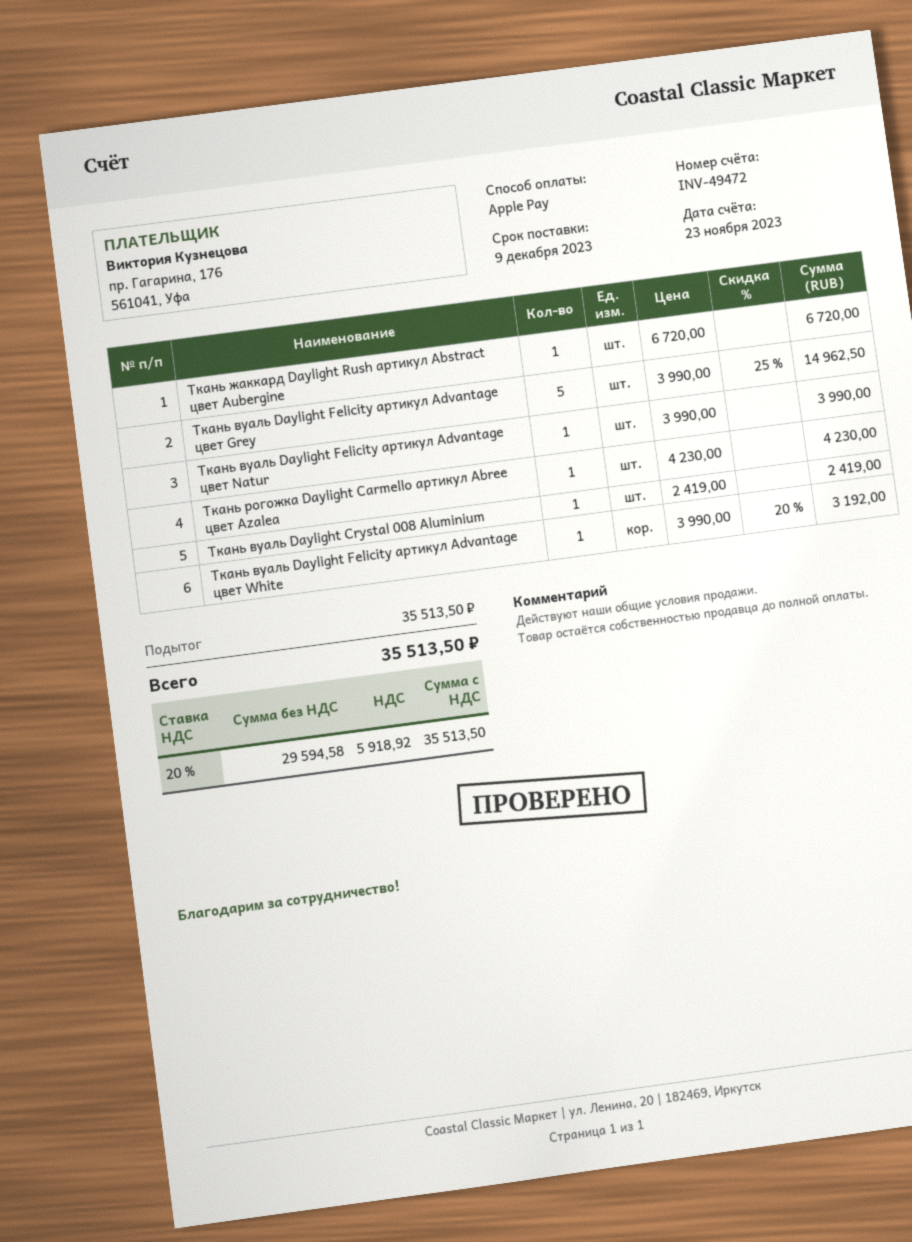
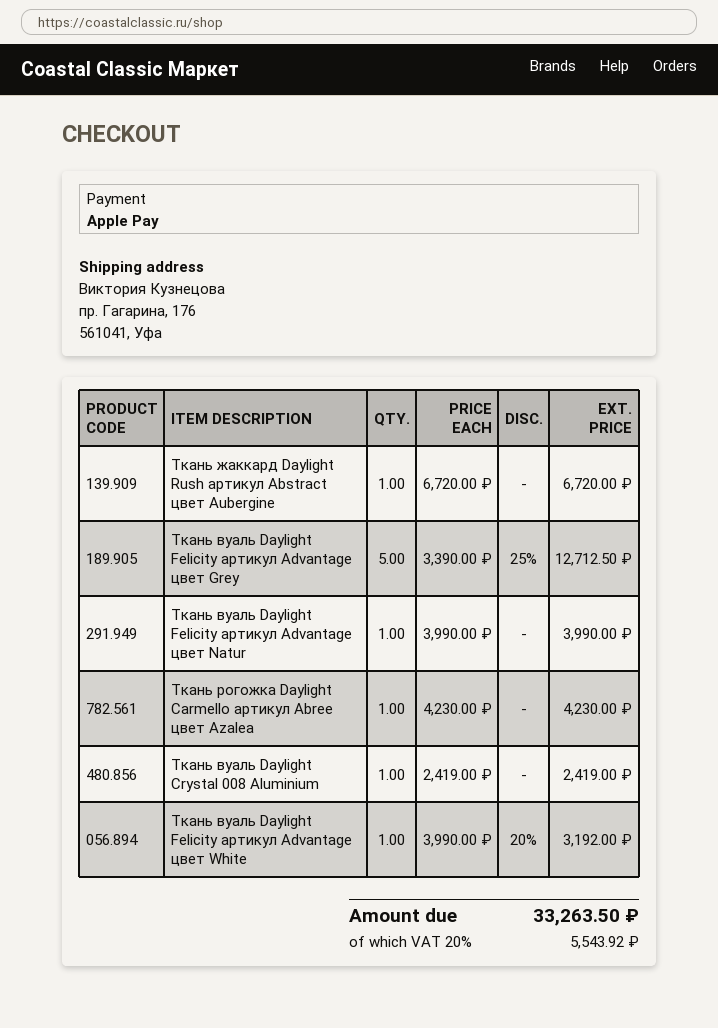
Ткань вуаль Daylight Felicity артикул Advantage цвет Grey: 5 x 3990.00 - 25% = 14962.50 -> 5 x 3390.00 - 25% = 12712.50
tax: 20% = 5918.92 -> 20% = 5543.92
total: 35513.50 -> 33263.50

